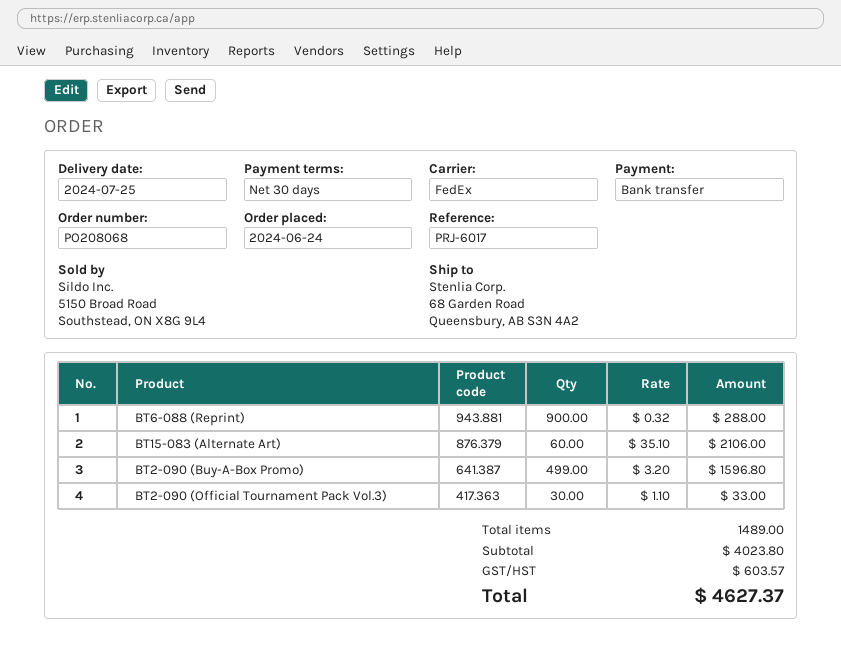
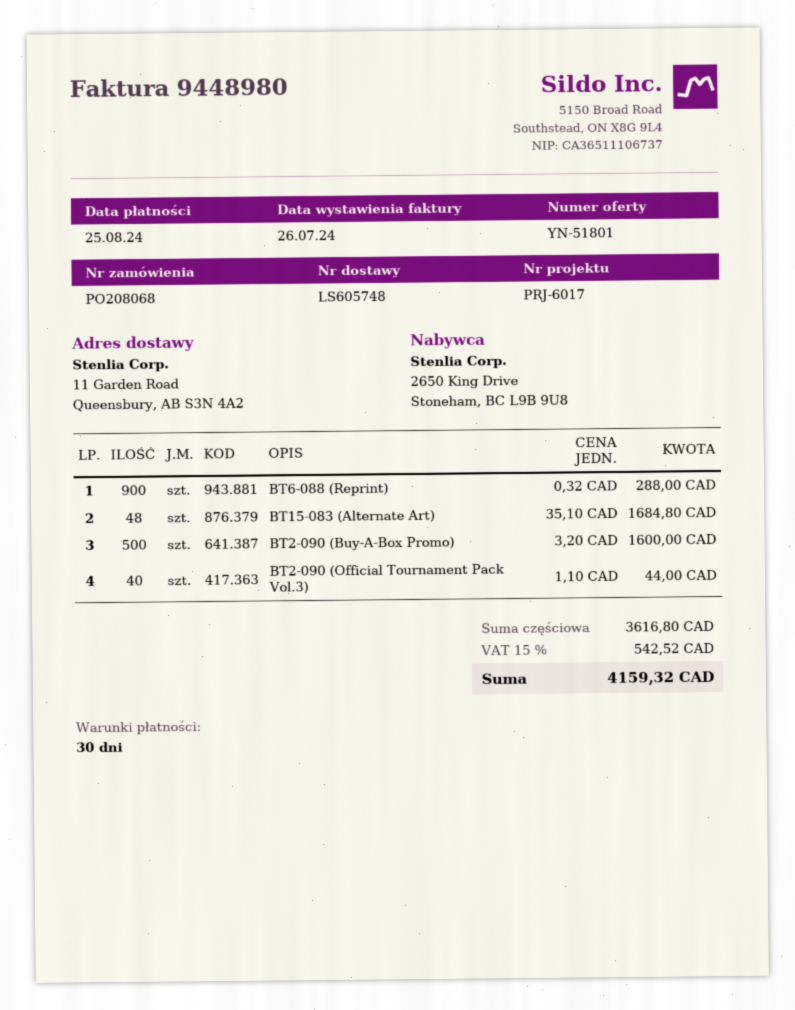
ship to: 68 Garden Road, Queensbury, AB S3N 4A2 -> 11 Garden Road, Queensbury, AB S3N 4A2
BT15-083 (Alternate Art): 60 x 35.10 = 2106.00 -> 48 x 35.10 = 1684.80
BT2-090 (Buy-A-Box Promo): 499 x 3.20 = 1596.80 -> 500 x 3.20 = 1600.00
BT2-090 (Official Tournament Pack Vol.3): 30 x 1.10 = 33.00 -> 40 x 1.10 = 44.00
subtotal: 4023.80 -> 3616.80
tax: 603.57 -> 542.52
total: 4627.37 -> 4159.32

